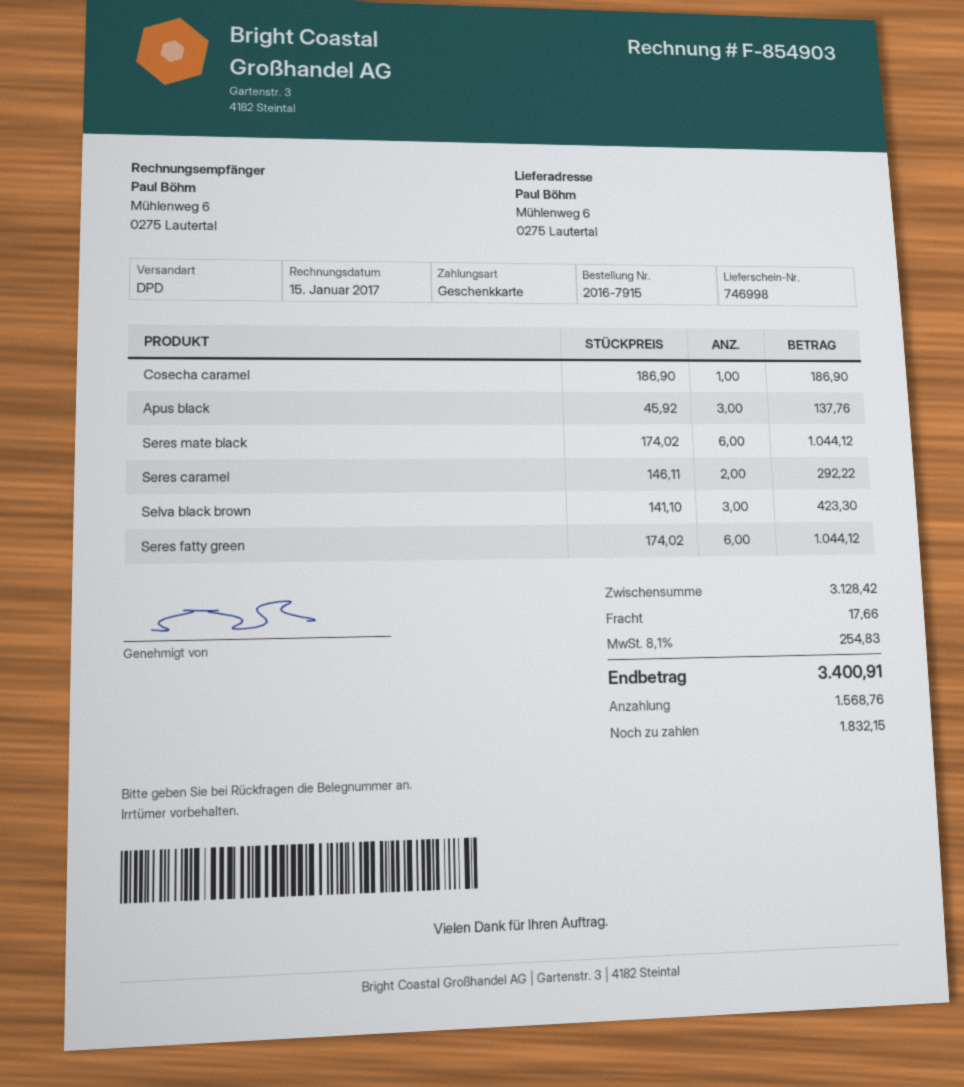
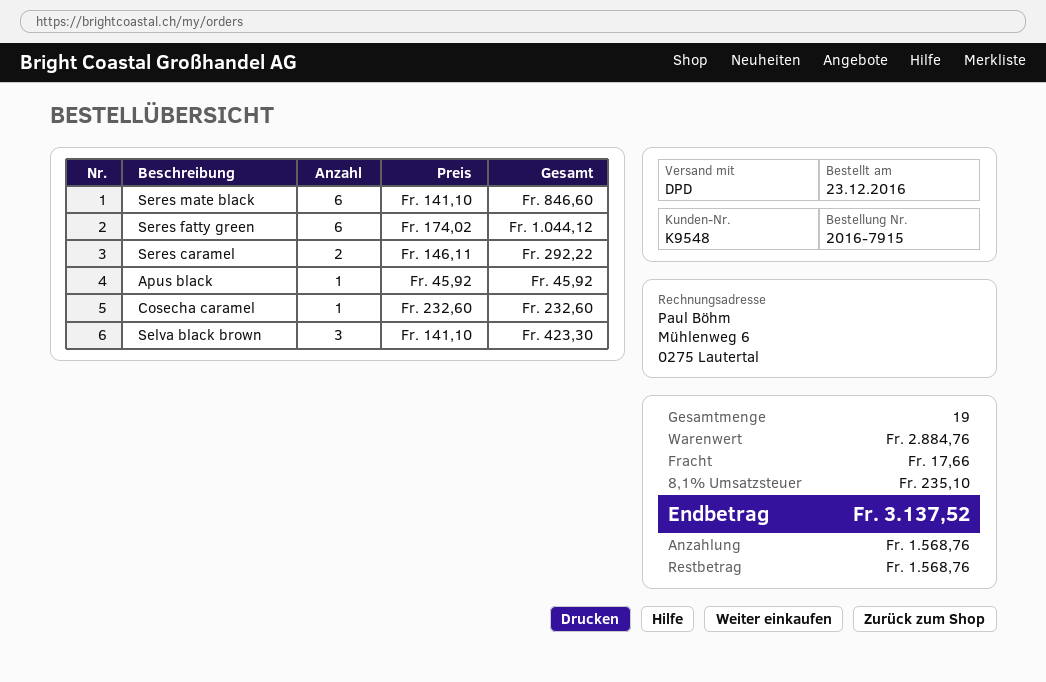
Cosecha caramel: 1 x 186.90 = 186.90 -> 1 x 232.60 = 232.60
Apus black: 3 x 45.92 = 137.76 -> 1 x 45.92 = 45.92
Seres mate black: 6 x 174.02 = 1044.12 -> 6 x 141.10 = 846.60
subtotal: 3128.42 -> 2884.76
tax: 8.1% = 254.83 -> 8.1% = 235.10
total: 3400.91 -> 3137.52
balance: 1832.15 -> 1568.76

